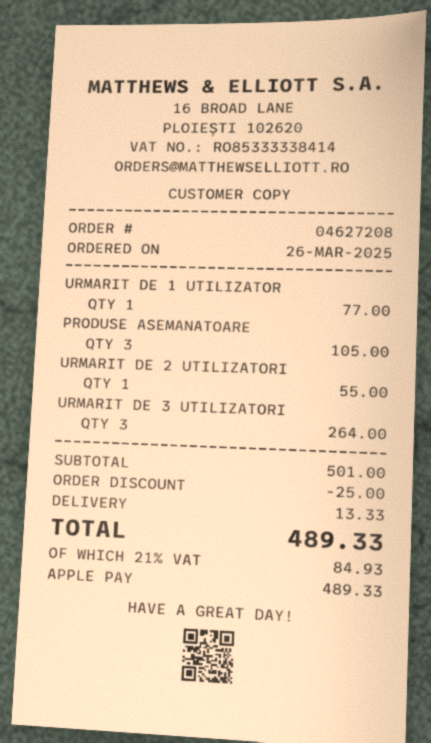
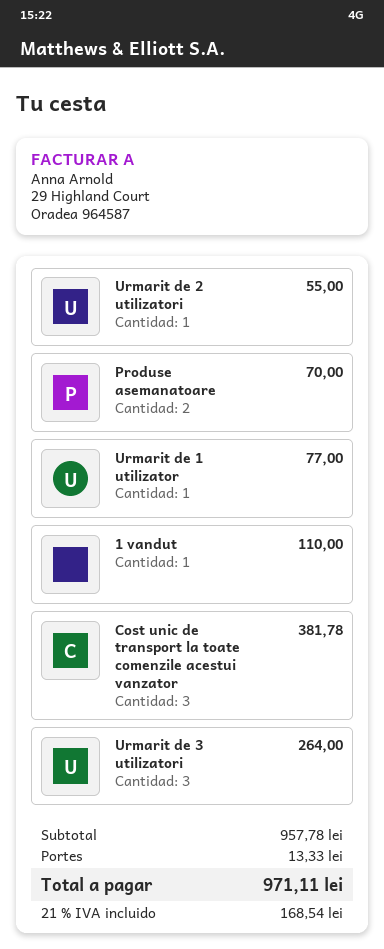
PRODUSE ASEMANATOARE: 3 for 105.00 -> 2 for 70.00
1 vandut: none -> 1 for 110.00
Cost unic de transport la toate comenzile acestui vanzator: none -> 3 for 381.78
subtotal: 501.00 -> 957.78
discount: 25.00 -> none
tax: 21% = 84.93 -> 21% = 168.54
total: 489.33 -> 971.11

